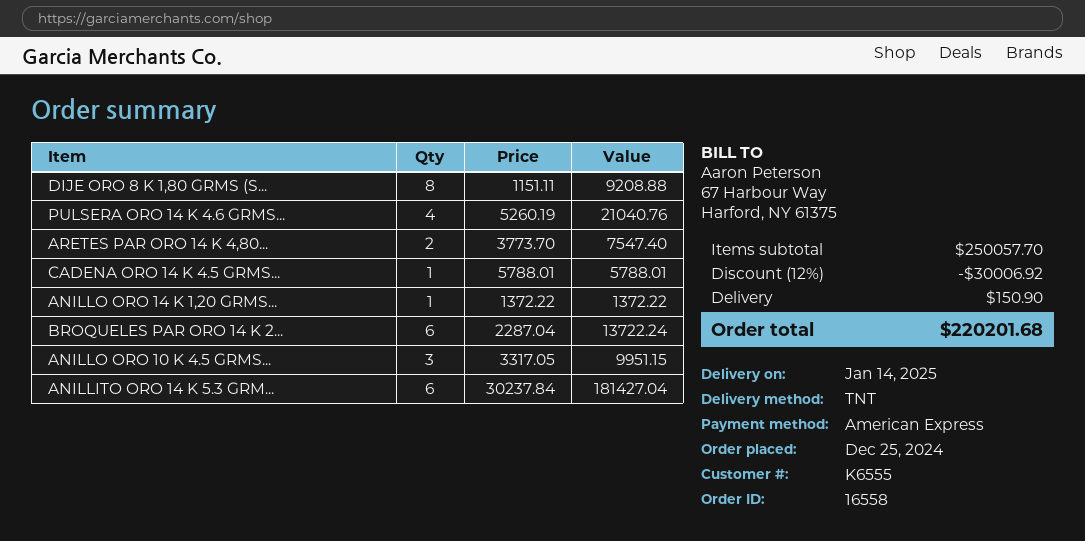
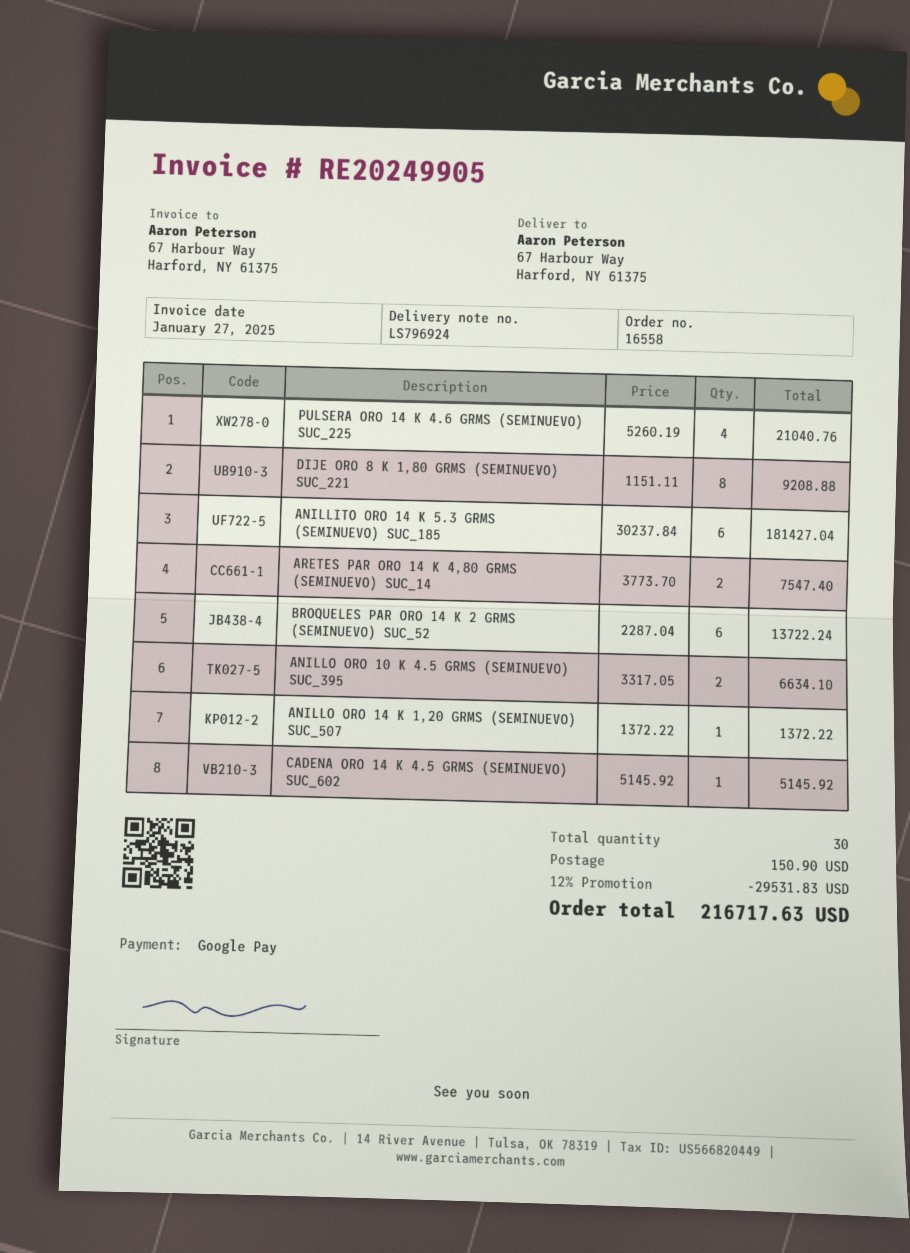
payment method: American Express -> Google Pay
CADENA ORO 14 K 4.5 GRMS...: 1 x 5788.01 = 5788.01 -> 1 x 5145.92 = 5145.92
ANILLO ORO 10 K 4.5 GRMS...: 3 x 3317.05 = 9951.15 -> 2 x 3317.05 = 6634.10
discount: 12% = 30006.92 -> 12% = 29531.83
total: 220201.68 -> 216717.63

